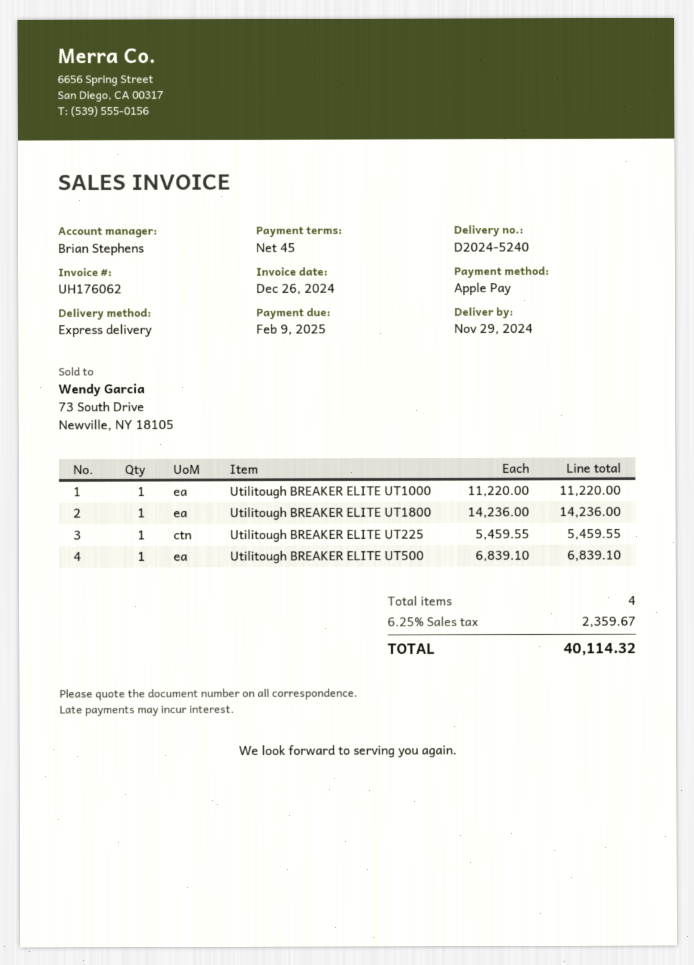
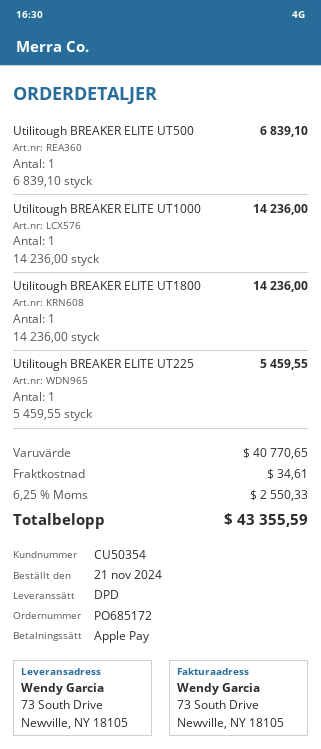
shipping method: express -> DPD
Utilitough BREAKER ELITE UT1000: 1 x 11220.00 = 11220.00 -> 1 x 14236.00 = 14236.00
shipping: none -> 34.61
tax: 6.25% = 2359.67 -> 6.25% = 2550.33
total: 40114.32 -> 43355.59

